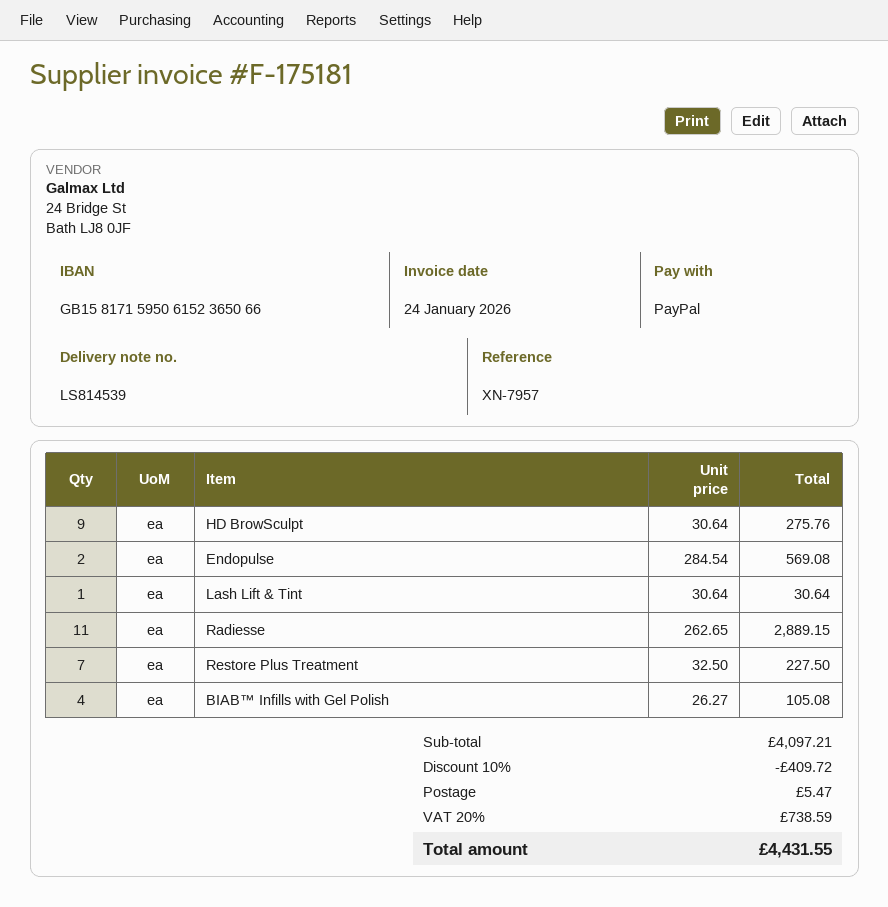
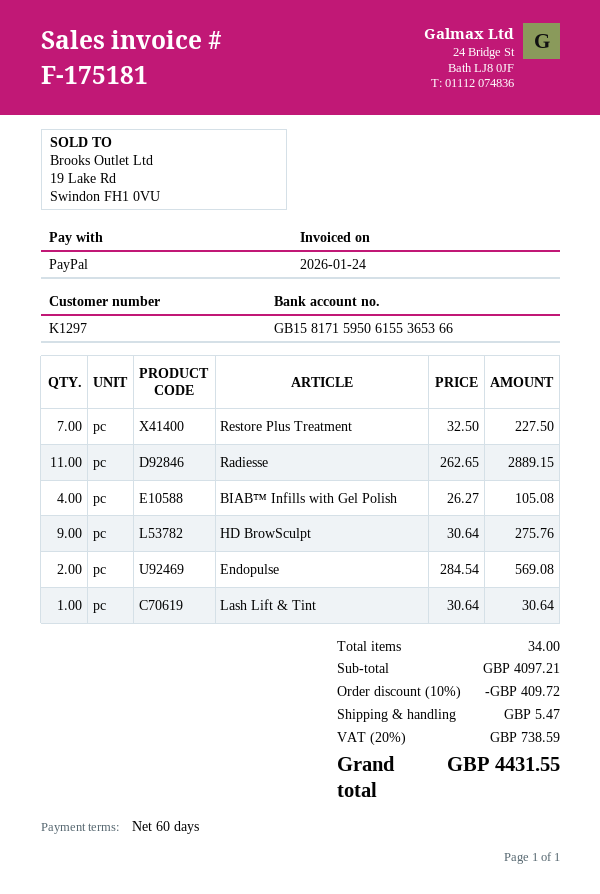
bank account: GB15817159506152365066 -> GB15817159506155365366

